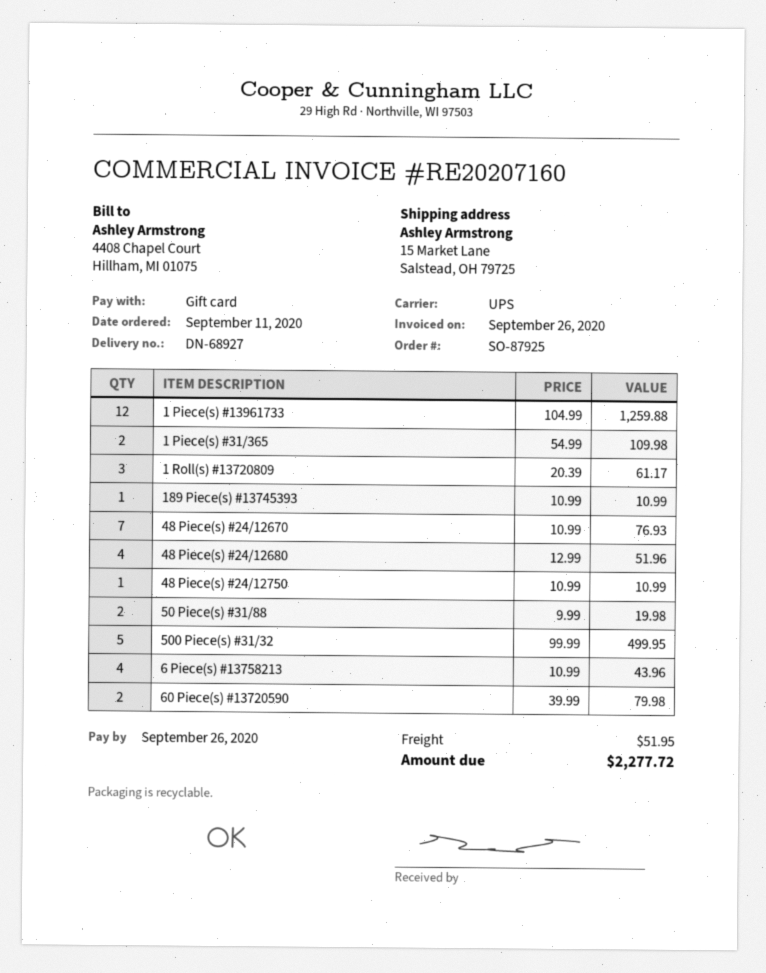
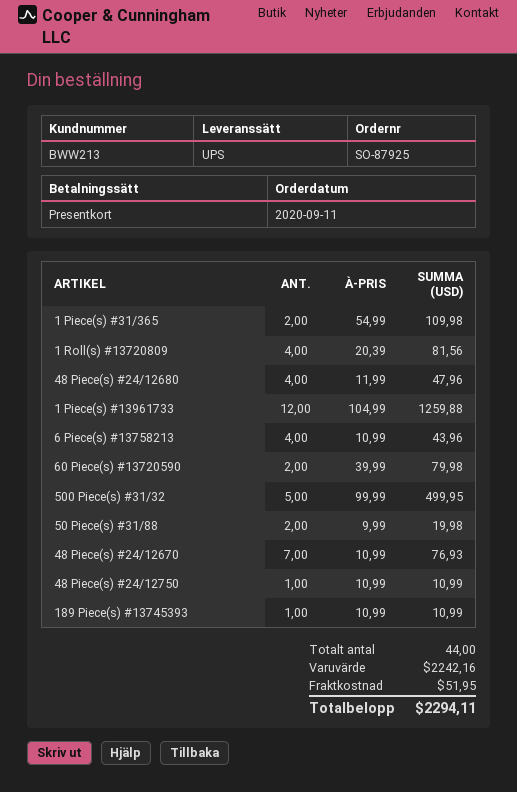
1 Roll(s) #13720809: 3 x 20.39 = 61.17 -> 4 x 20.39 = 81.56
48 Piece(s) #24/12680: 4 x 12.99 = 51.96 -> 4 x 11.99 = 47.96
total: 2277.72 -> 2294.11

